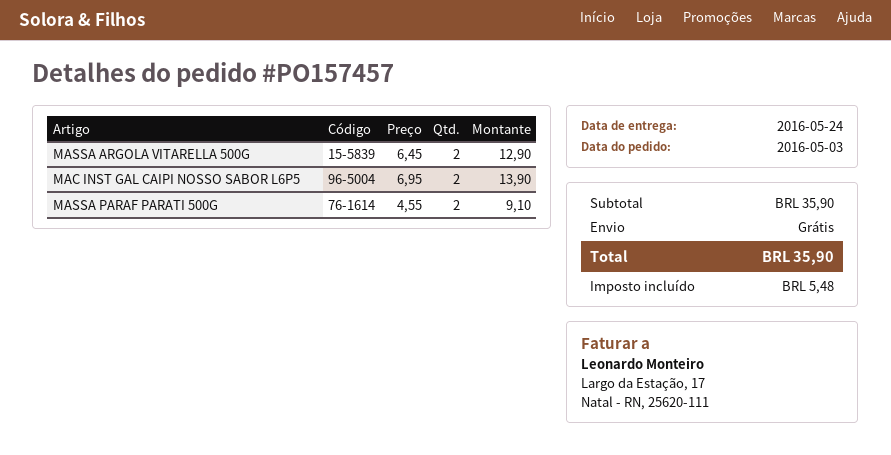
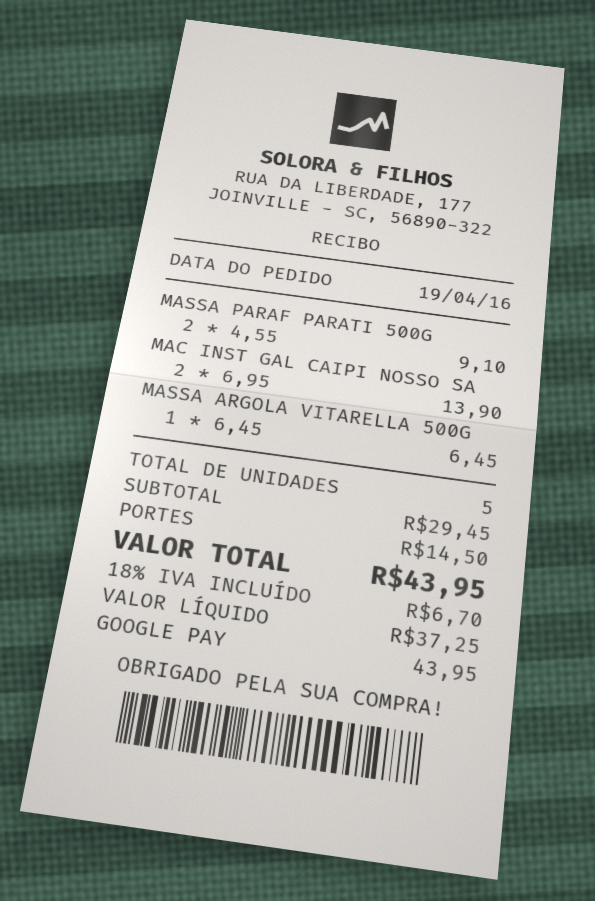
order date: 2016-05-03 -> 2016-04-19
MASSA ARGOLA VITARELLA 500G: 2 x 6.45 = 12.90 -> 1 x 6.45 = 6.45
subtotal: 35.90 -> 29.45
shipping: 0.00 -> 14.50
tax: 5.48 -> 6.70
total: 35.90 -> 43.95

